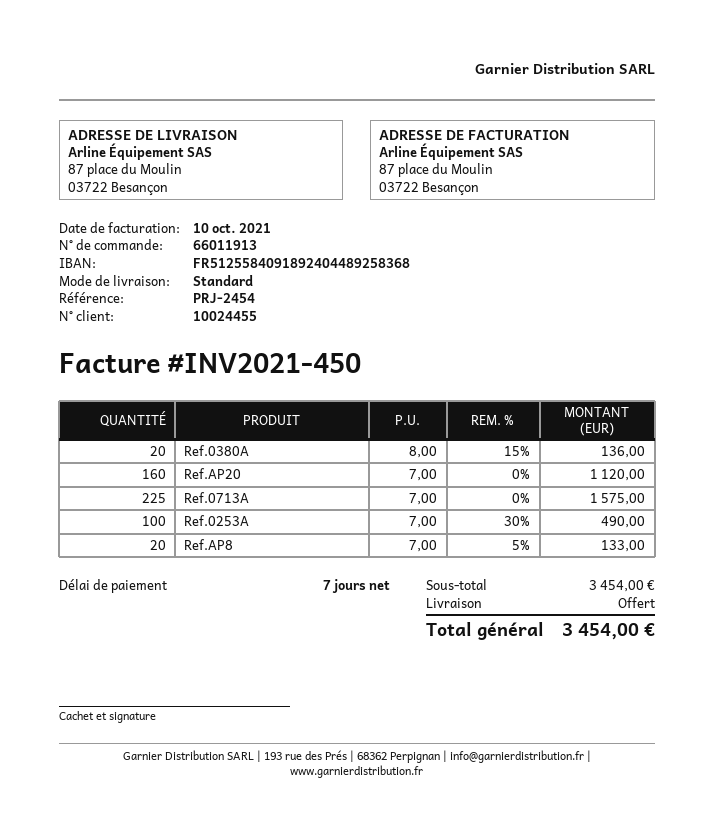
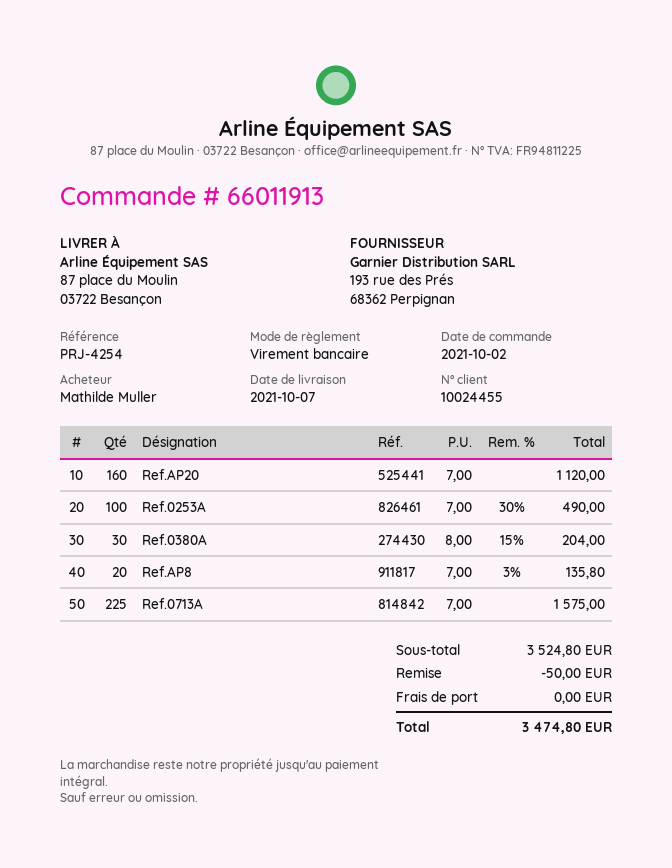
reference: PRJ-2454 -> PRJ-4254
Ref.0380A: 20 x 8.00 - 15% = 136.00 -> 30 x 8.00 - 15% = 204.00
Ref.AP8: 20 x 7.00 - 5% = 133.00 -> 20 x 7.00 - 3% = 135.80
subtotal: 3454.00 -> 3524.80
discount: none -> 50.00
total: 3454.00 -> 3474.80

